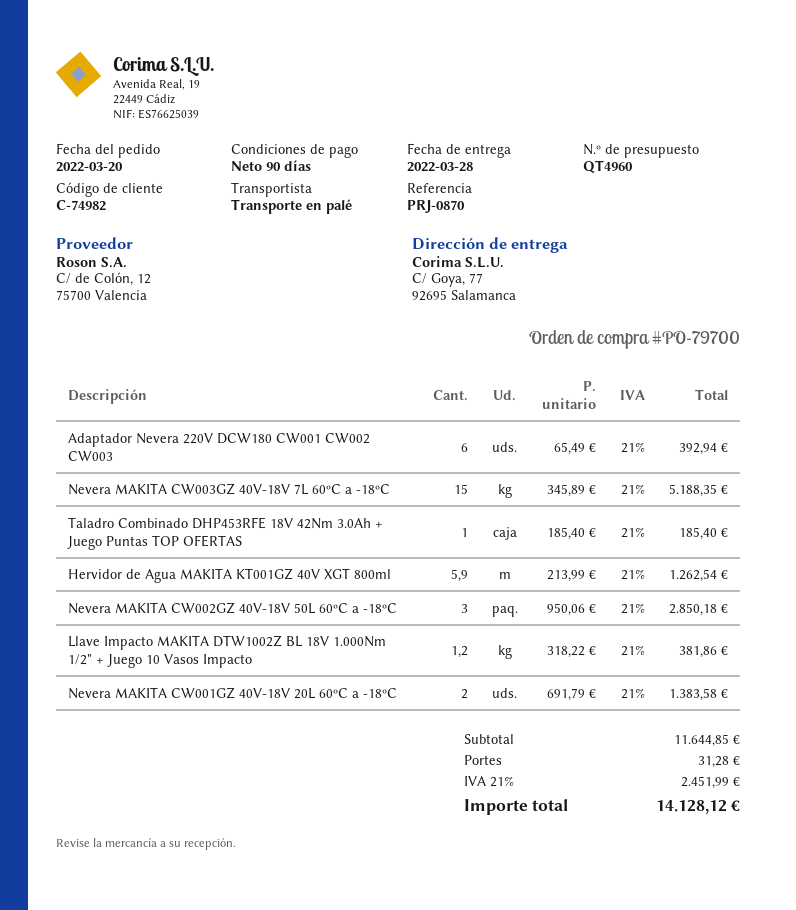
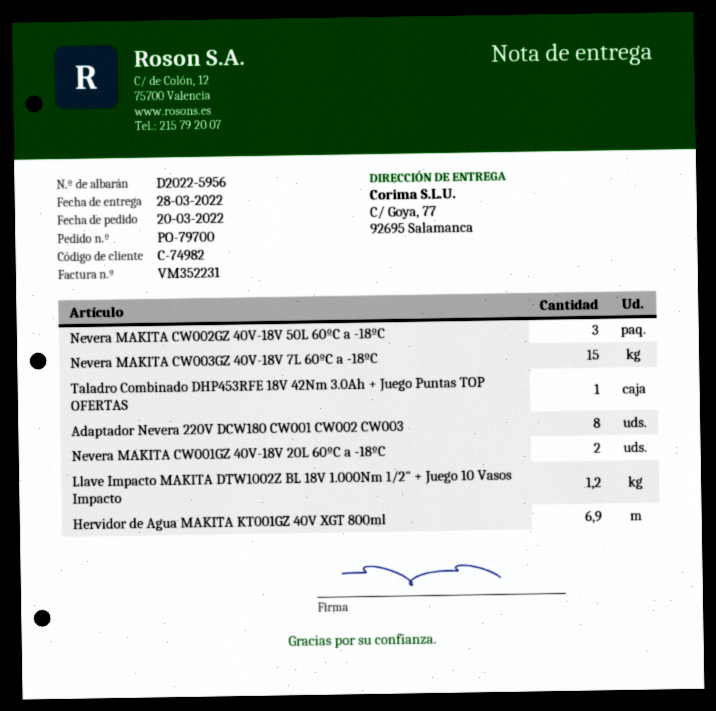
Adaptador Nevera 220V DCW180 CW001 CW002 CW003: 6 -> 8
Hervidor de Agua MAKITA KT001GZ 40V XGT 800ml: 5.9 -> 6.9

